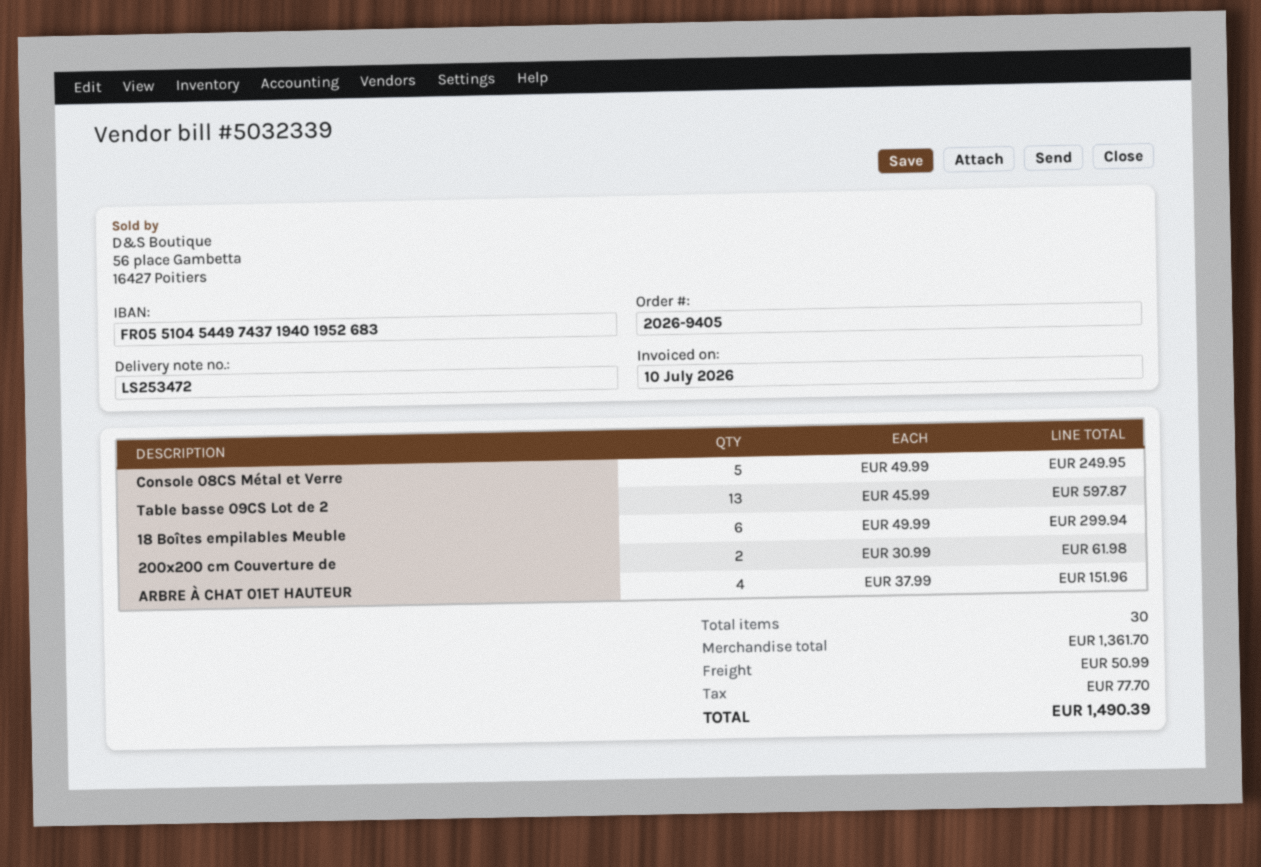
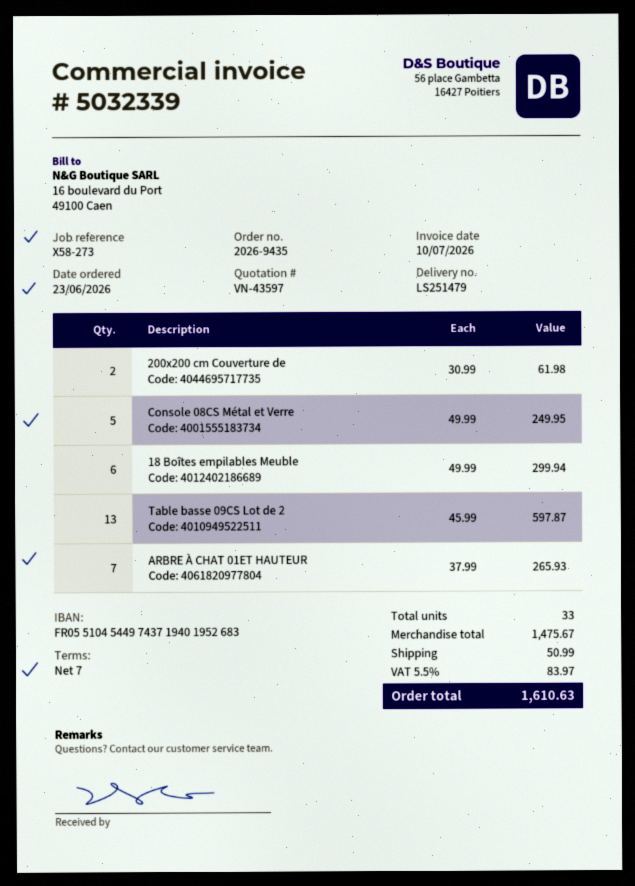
order number: 2026-9405 -> 2026-9435
delivery note number: LS253472 -> LS251479
ARBRE À CHAT 01ET HAUTEUR: 4 x 37.99 = 151.96 -> 7 x 37.99 = 265.93
total quantity: 30 -> 33
subtotal: 1361.70 -> 1475.67
tax: 77.70 -> 83.97
total: 1490.39 -> 1610.63

